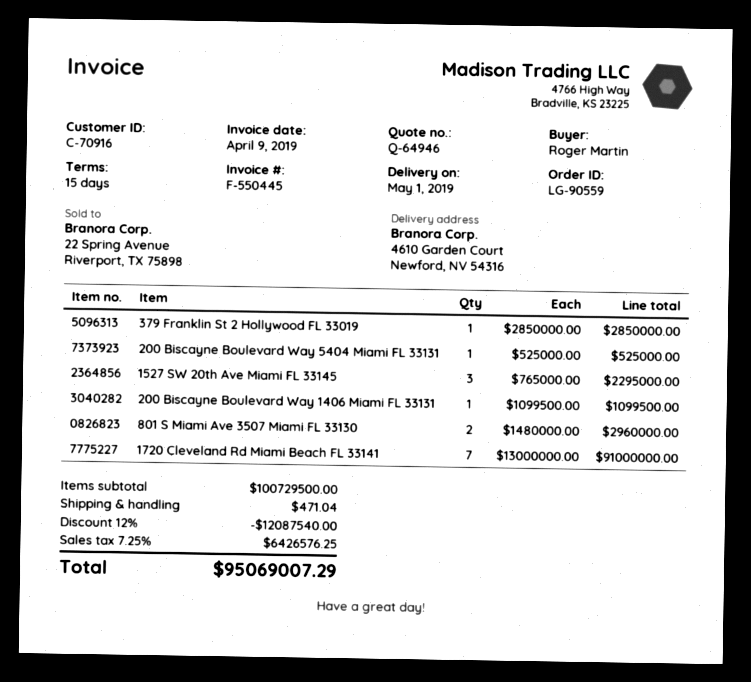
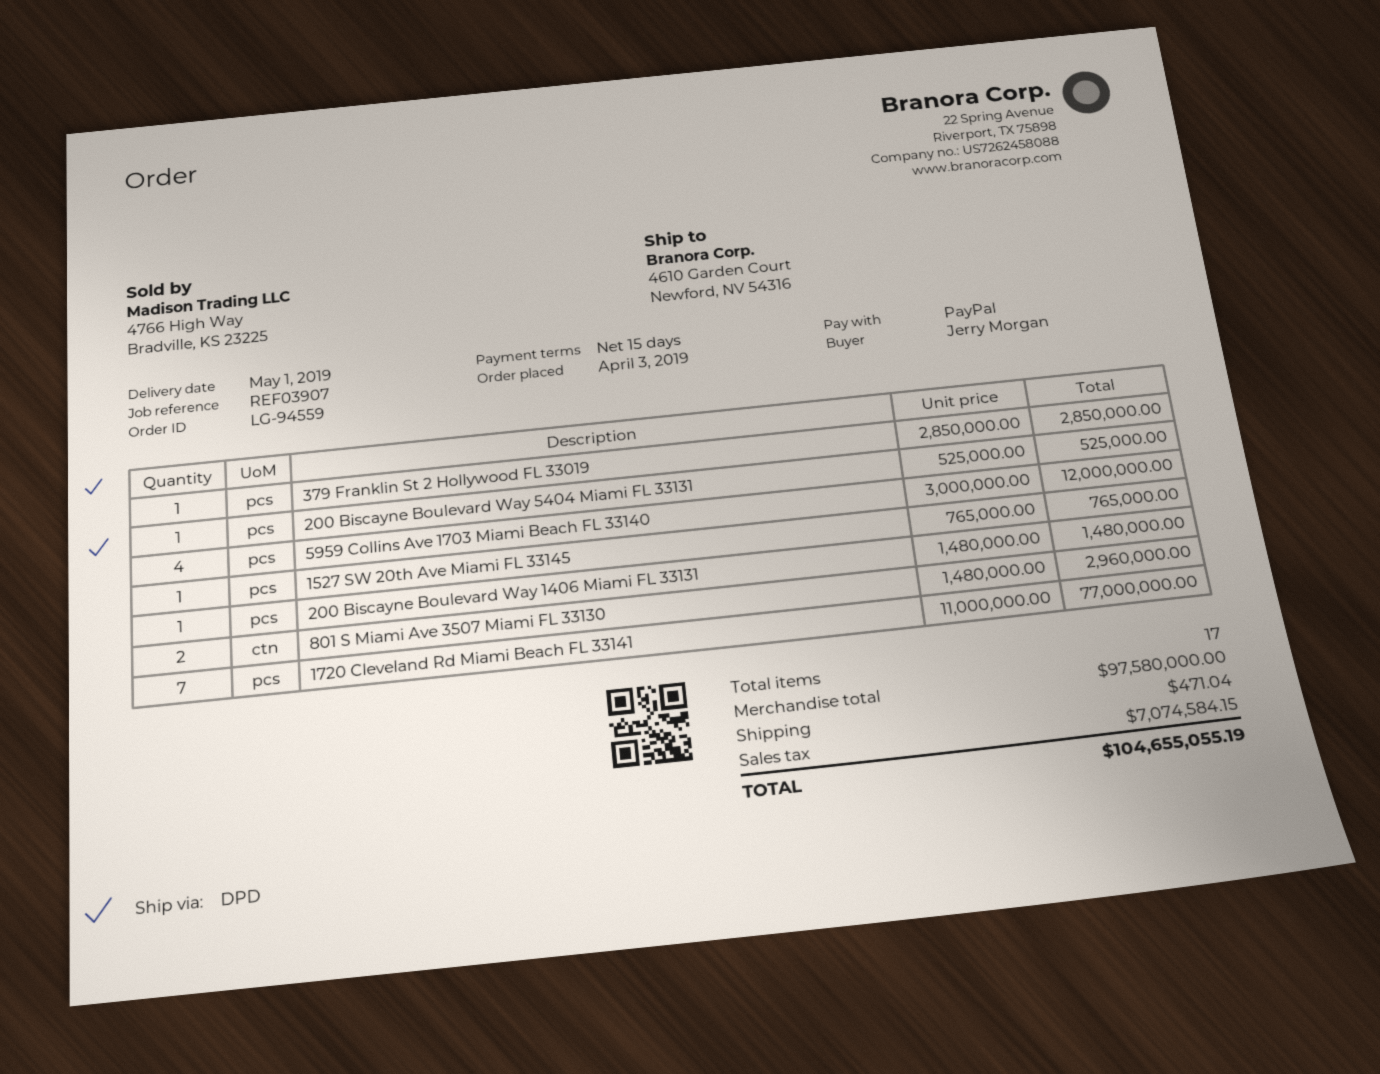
order number: LG-90559 -> LG-94559
ordered by: Roger Martin -> Jerry Morgan
1527 SW 20th Ave Miami FL 33145: 3 x 765000.00 = 2295000.00 -> 1 x 765000.00 = 765000.00
200 Biscayne Boulevard Way 1406 Miami FL 33131: 1 x 1099500.00 = 1099500.00 -> 1 x 1480000.00 = 1480000.00
1720 Cleveland Rd Miami Beach FL 33141: 7 x 13000000.00 = 91000000.00 -> 7 x 11000000.00 = 77000000.00
5959 Collins Ave 1703 Miami Beach FL 33140: none -> 4 x 3000000.00 = 12000000.00
subtotal: 100729500.00 -> 97580000.00
discount: 12% = 12087540.00 -> none
tax: 6426576.25 -> 7074584.15
total: 95069007.29 -> 104655055.19

